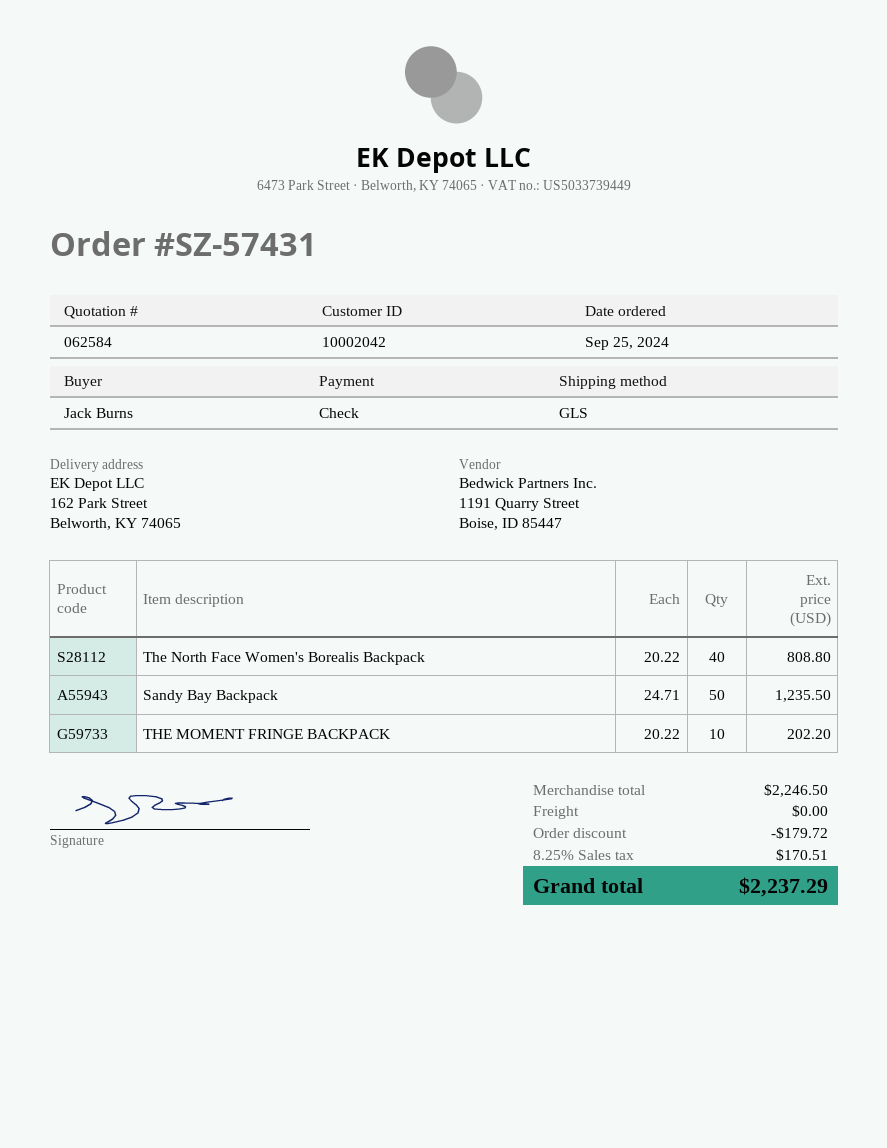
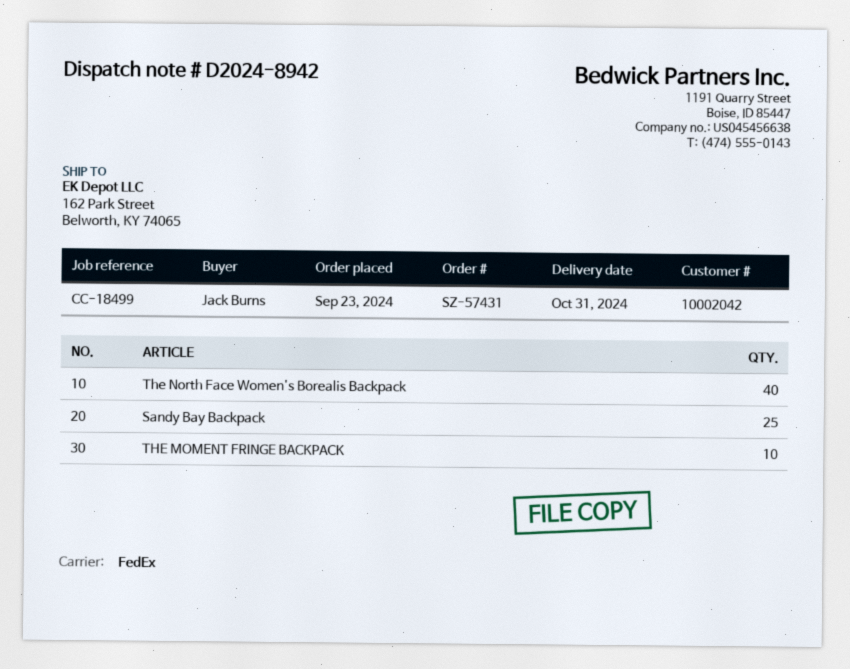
order date: 2024-09-25 -> 2024-09-23
shipping method: GLS -> FedEx
Sandy Bay Backpack: 50 -> 25

